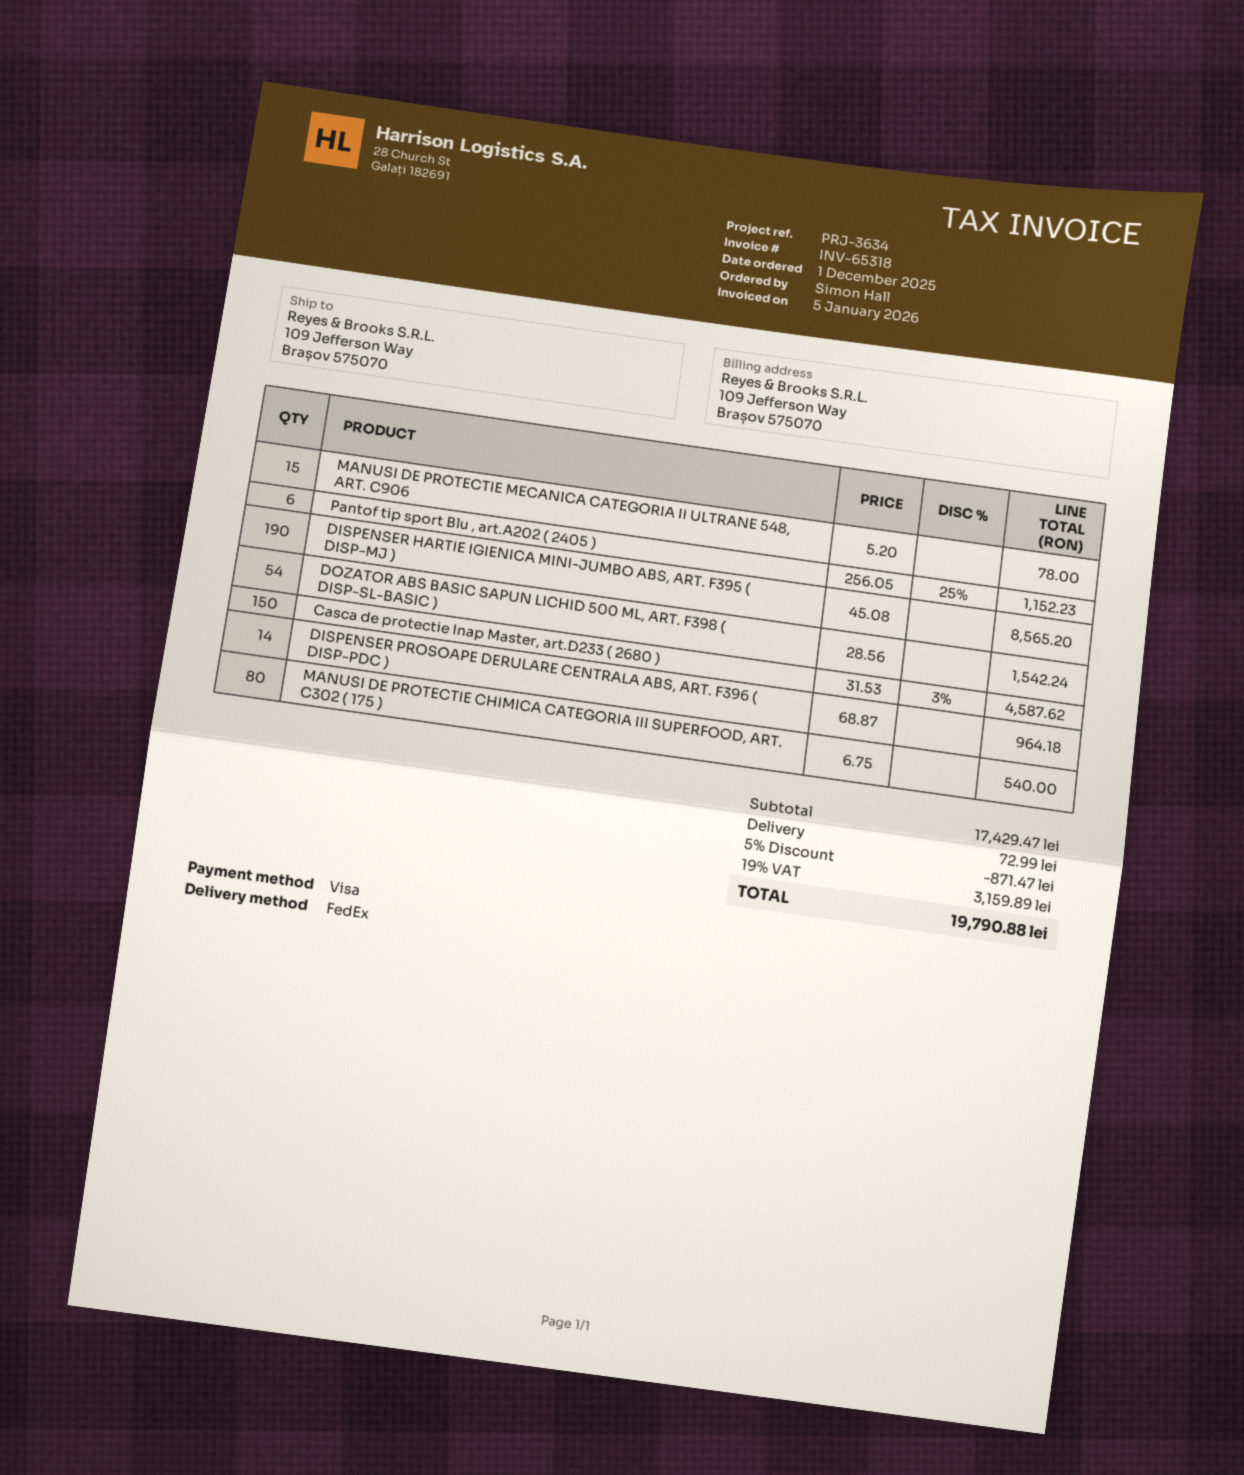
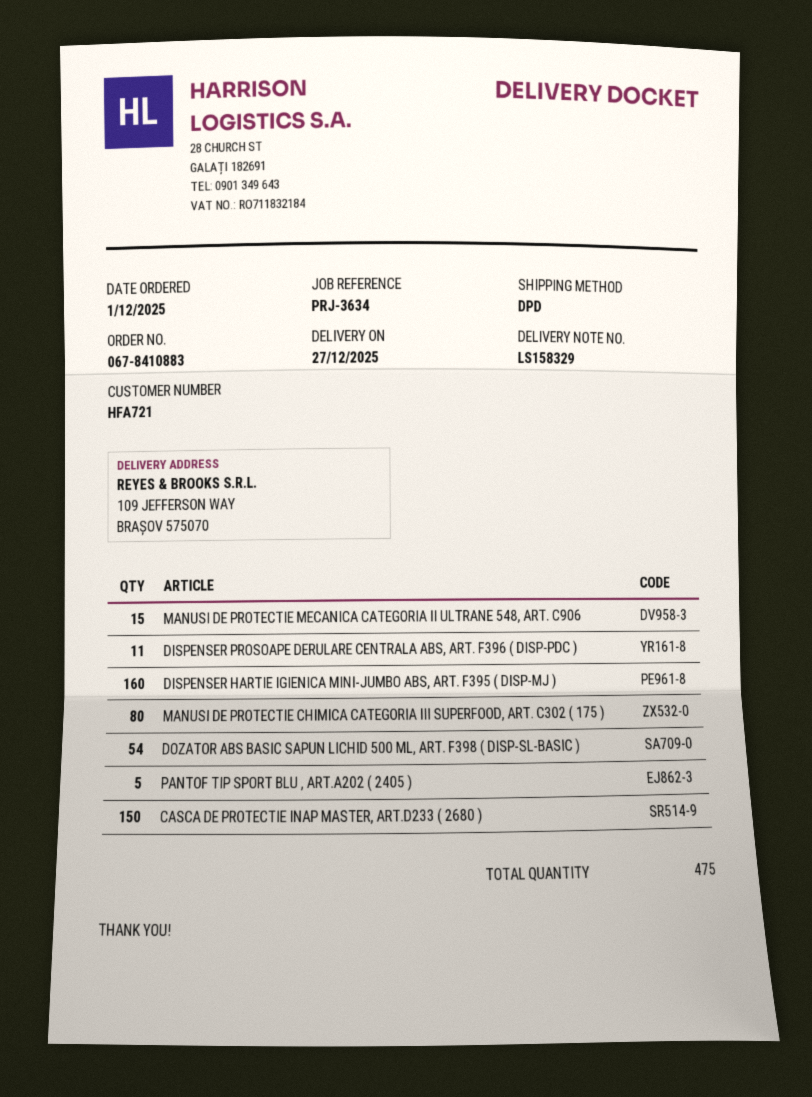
shipping method: FedEx -> DPD
Pantof tip sport Blu , art.A202 ( 2405 ): 6 -> 5
DISPENSER HARTIE IGIENICA MINI-JUMBO ABS, ART. F395 ( DISP-MJ ): 190 -> 160
DISPENSER PROSOAPE DERULARE CENTRALA ABS, ART. F396 ( DISP-PDC ): 14 -> 11

